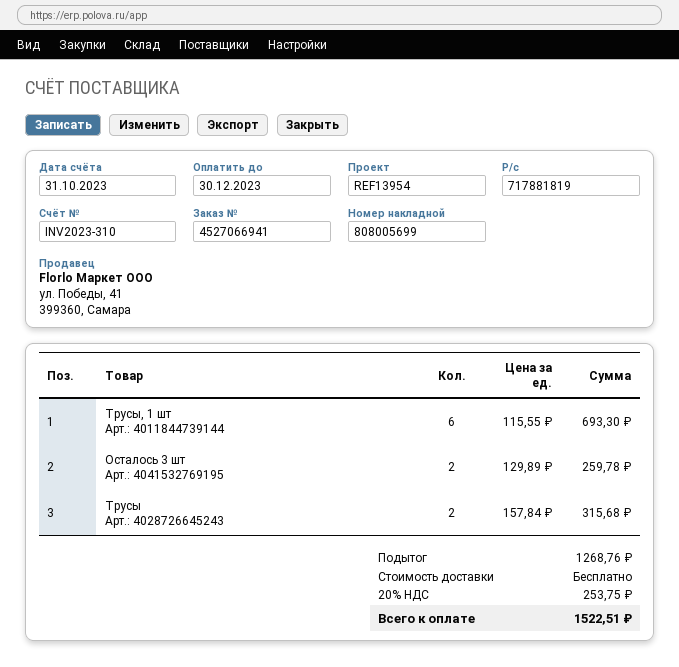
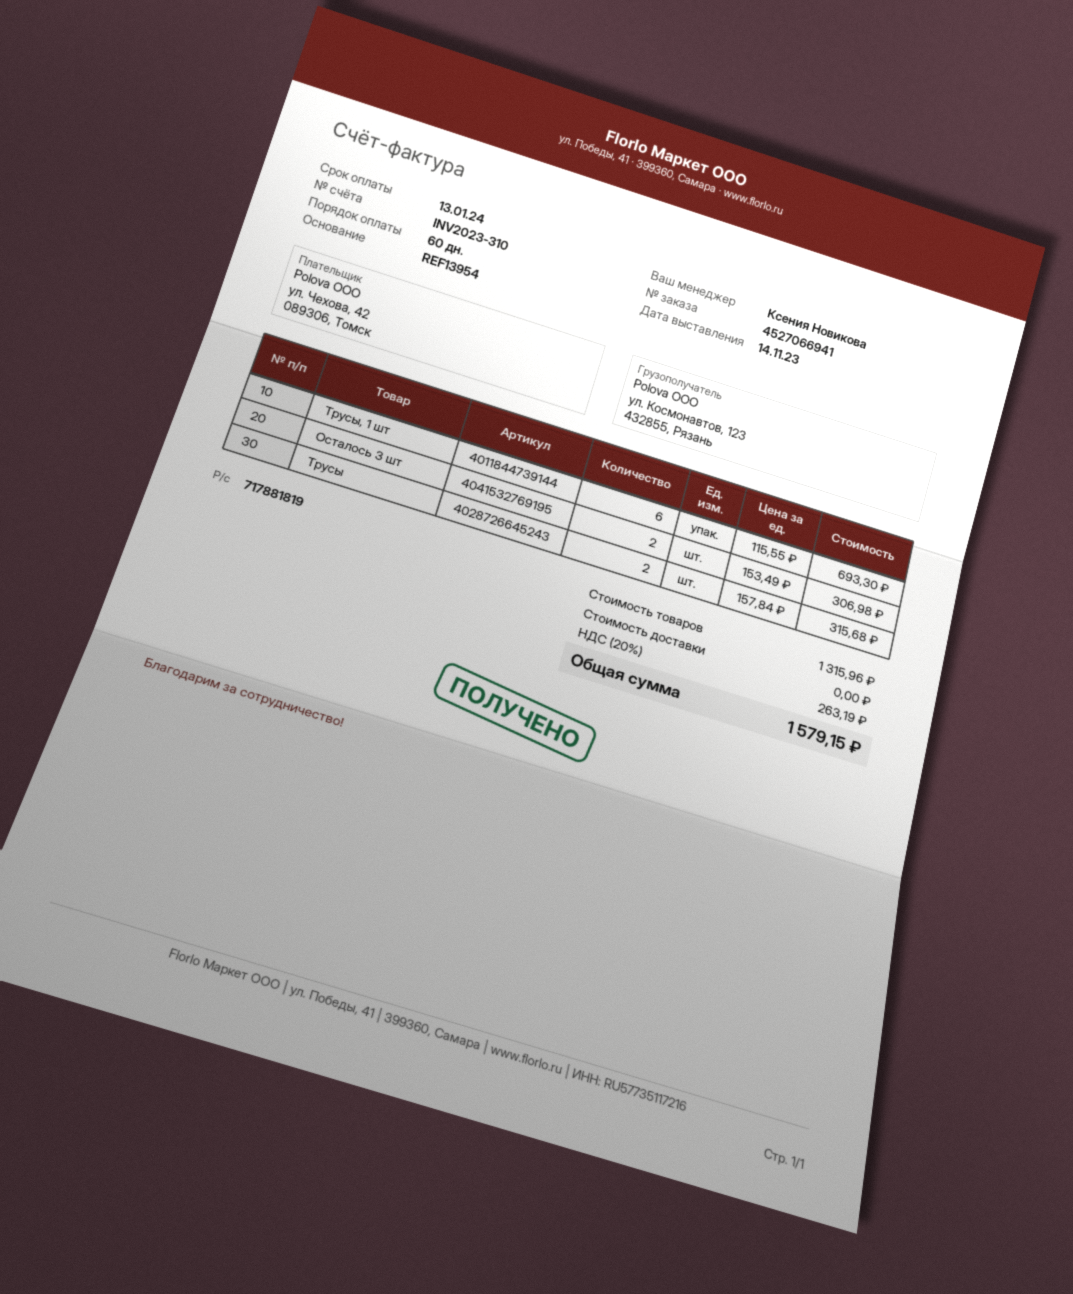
invoice date: 2023-10-31 -> 2023-11-14
due date: 2023-12-30 -> 2024-01-13
Осталось 3 шт: 2 x 129.89 = 259.78 -> 2 x 153.49 = 306.98
subtotal: 1268.76 -> 1315.96
tax: 20% = 253.75 -> 20% = 263.19
total: 1522.51 -> 1579.15

